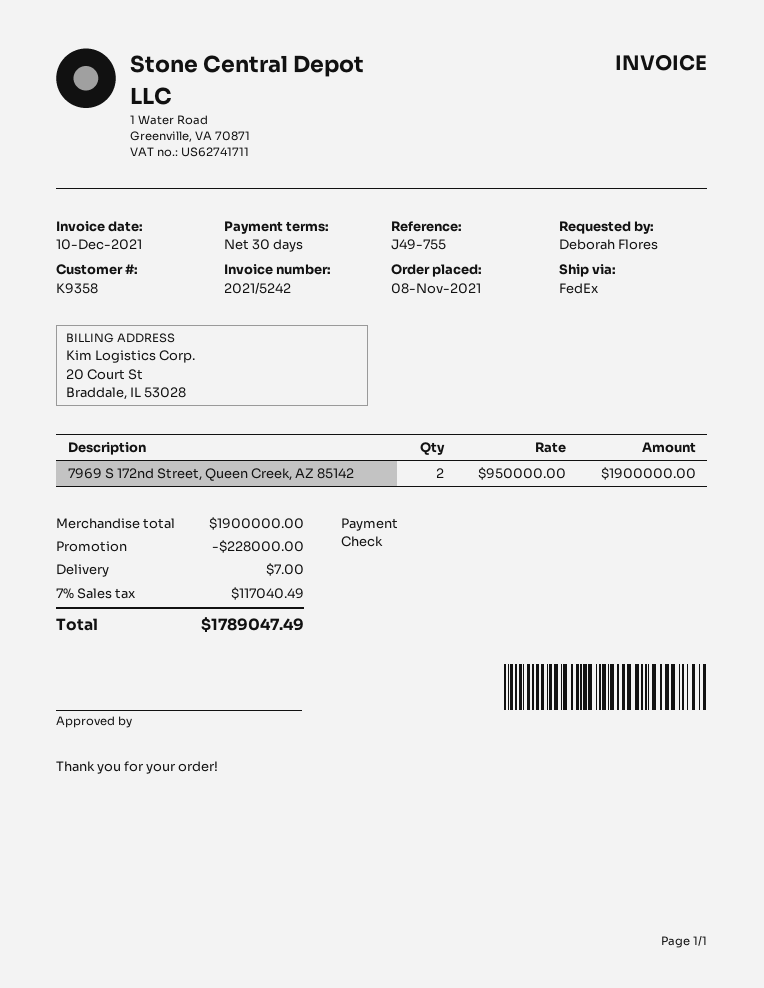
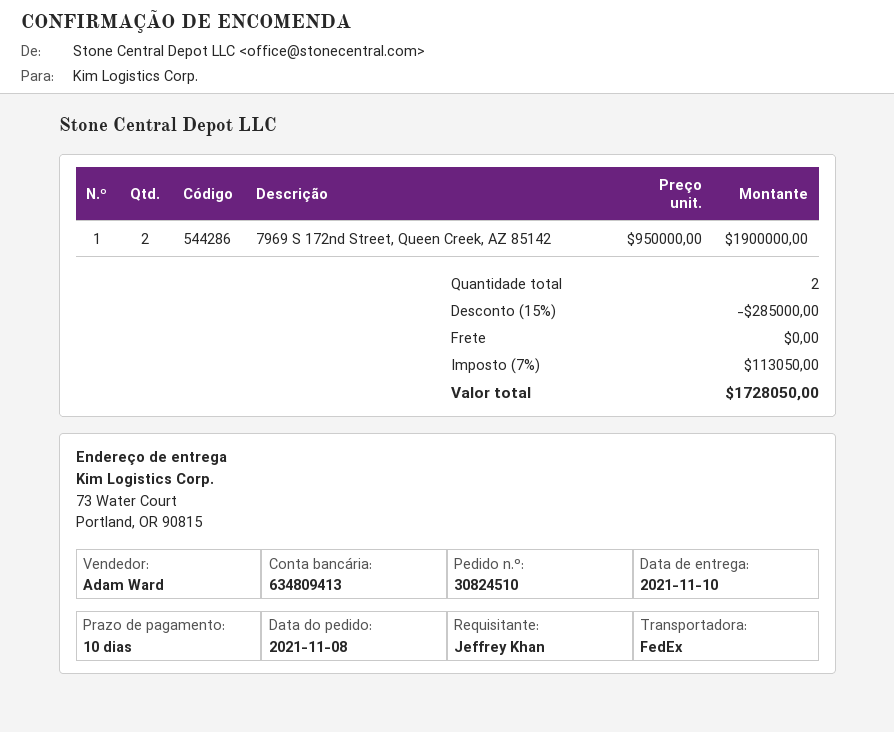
payment terms: 30 days -> 10 days
ordered by: Deborah Flores -> Jeffrey Khan
discount: 228000.00 -> 285000.00
shipping: 7.00 -> 0.00
tax: 7% = 117040.49 -> 7% = 113050.00
total: 1789047.49 -> 1728050.00

